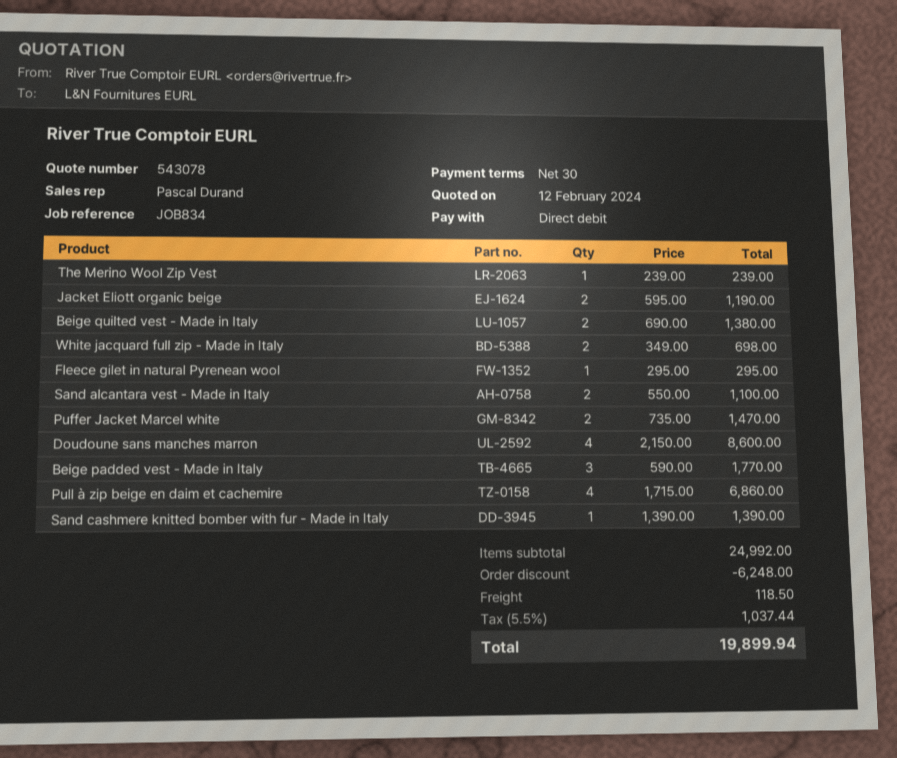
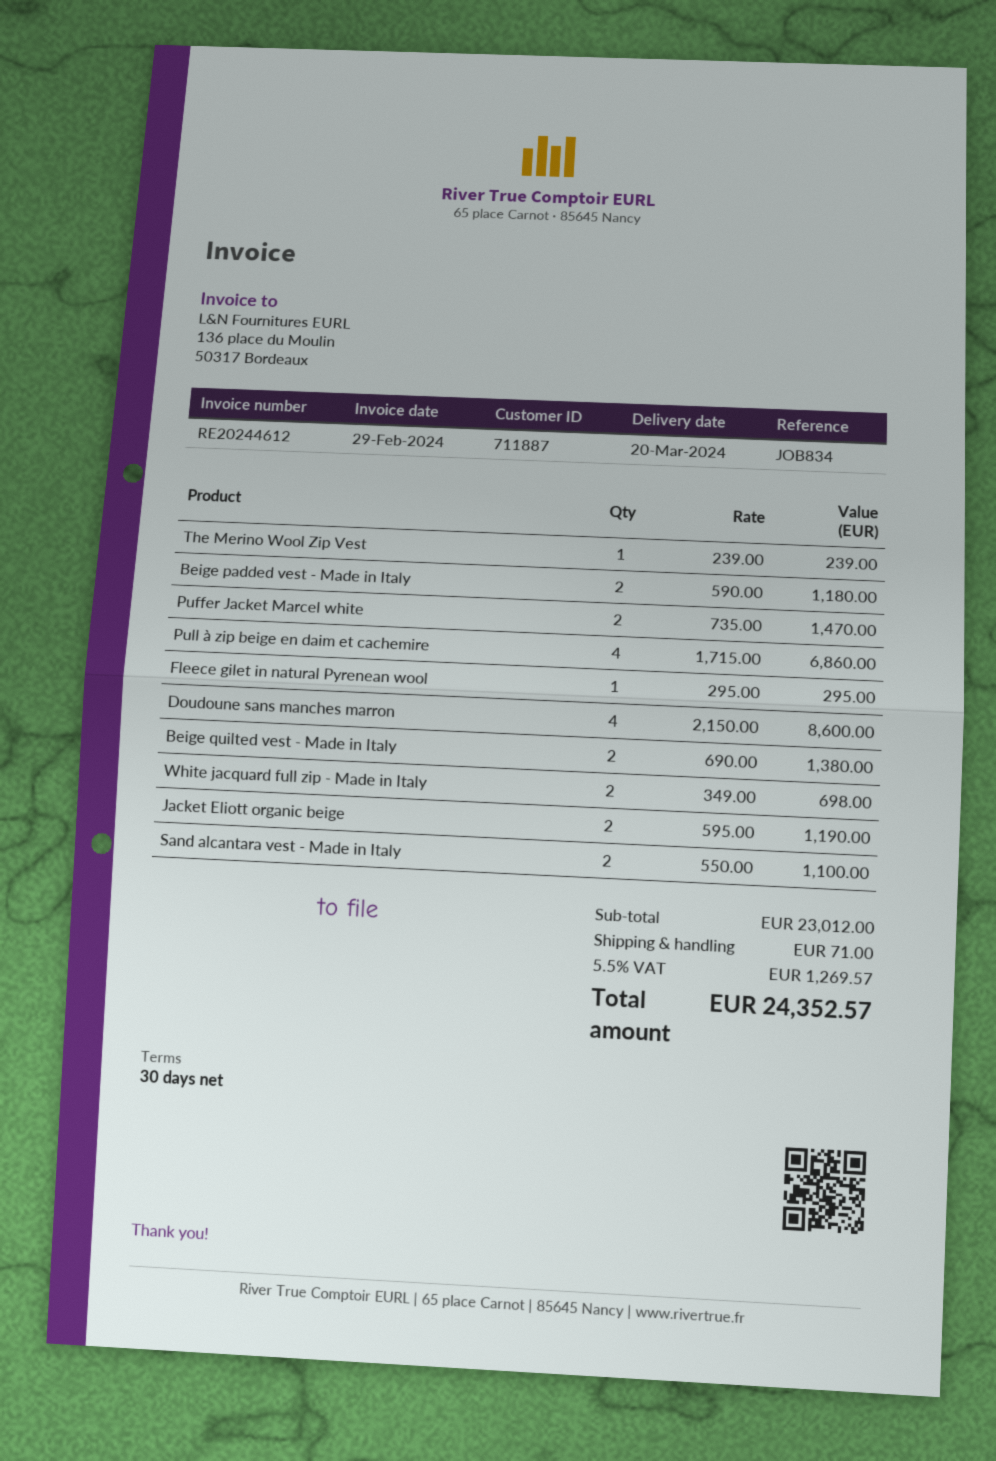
Beige padded vest - Made in Italy: 3 x 590.00 = 1770.00 -> 2 x 590.00 = 1180.00
Sand cashmere knitted bomber with fur - Made in Italy: 1 x 1390.00 = 1390.00 -> none
subtotal: 24992.00 -> 23012.00
discount: 6248.00 -> none
shipping: 118.50 -> 71.00
tax: 5.5% = 1037.44 -> 5.5% = 1269.57
total: 19899.94 -> 24352.57

